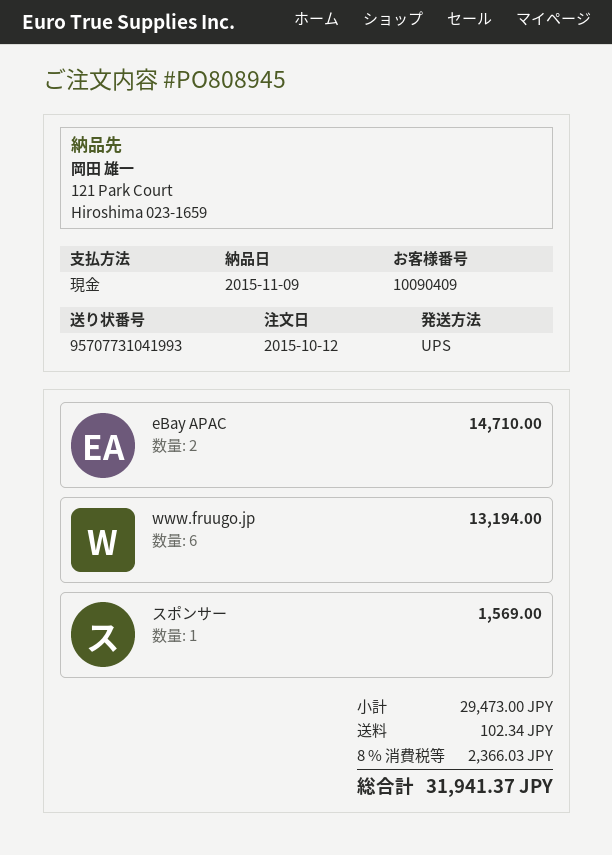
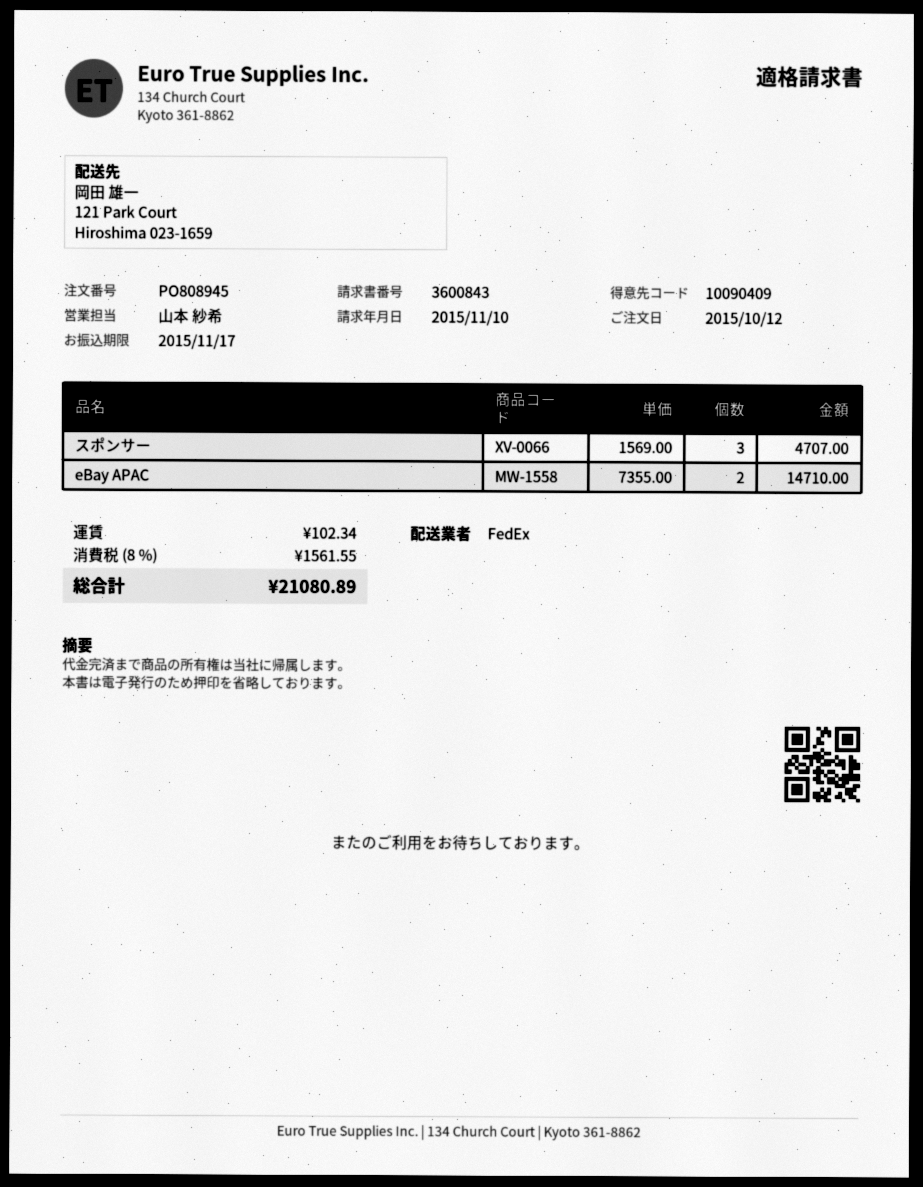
shipping method: UPS -> FedEx
www.fruugo.jp: 6 for 13194.00 -> none
スポンサー: 1 for 1569.00 -> 3 for 4707.00
tax: 8% = 2366.03 -> 8% = 1561.55
total: 31941.37 -> 21080.89

